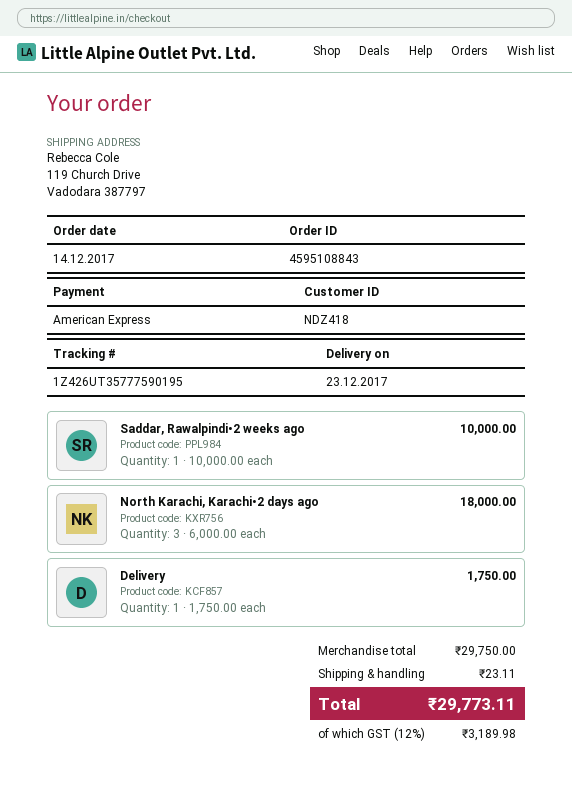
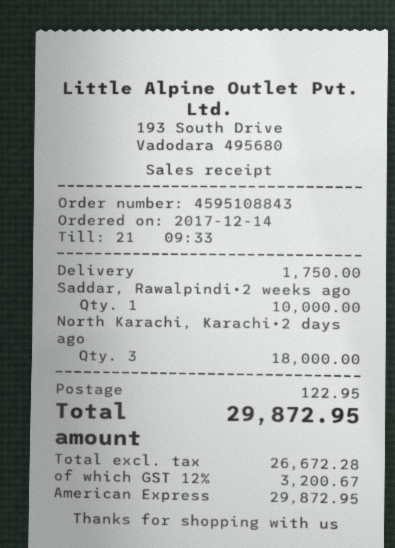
shipping: 23.11 -> 122.95
tax: 12% = 3189.98 -> 12% = 3200.67
total: 29773.11 -> 29872.95

